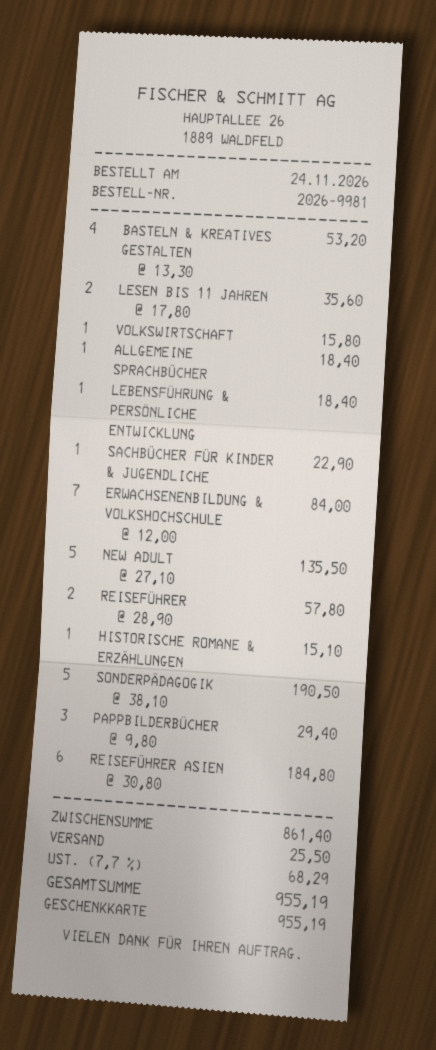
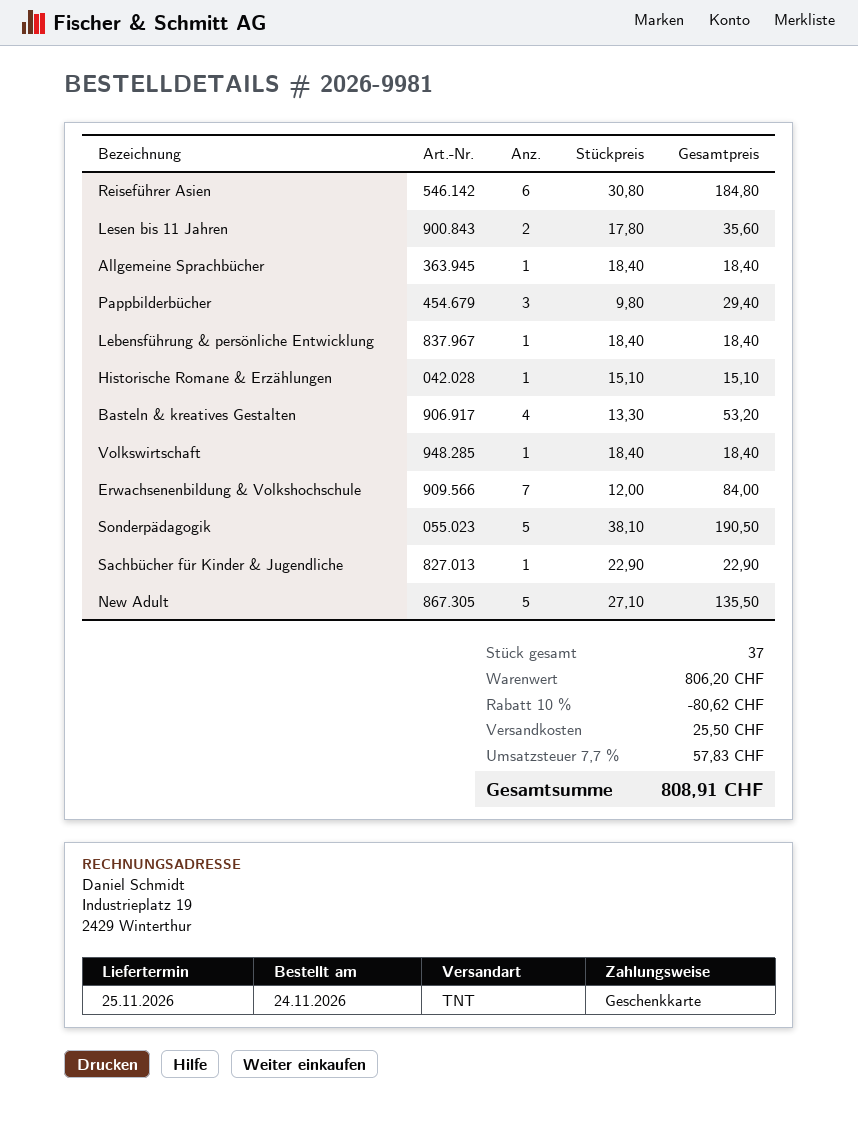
VOLKSWIRTSCHAFT: 1 x 15.80 = 15.80 -> 1 x 18.40 = 18.40
REISEFÜHRER: 2 x 28.90 = 57.80 -> none
subtotal: 861.40 -> 806.20
discount: none -> 10% = 80.62
tax: 7.7% = 68.29 -> 7.7% = 57.83
total: 955.19 -> 808.91

